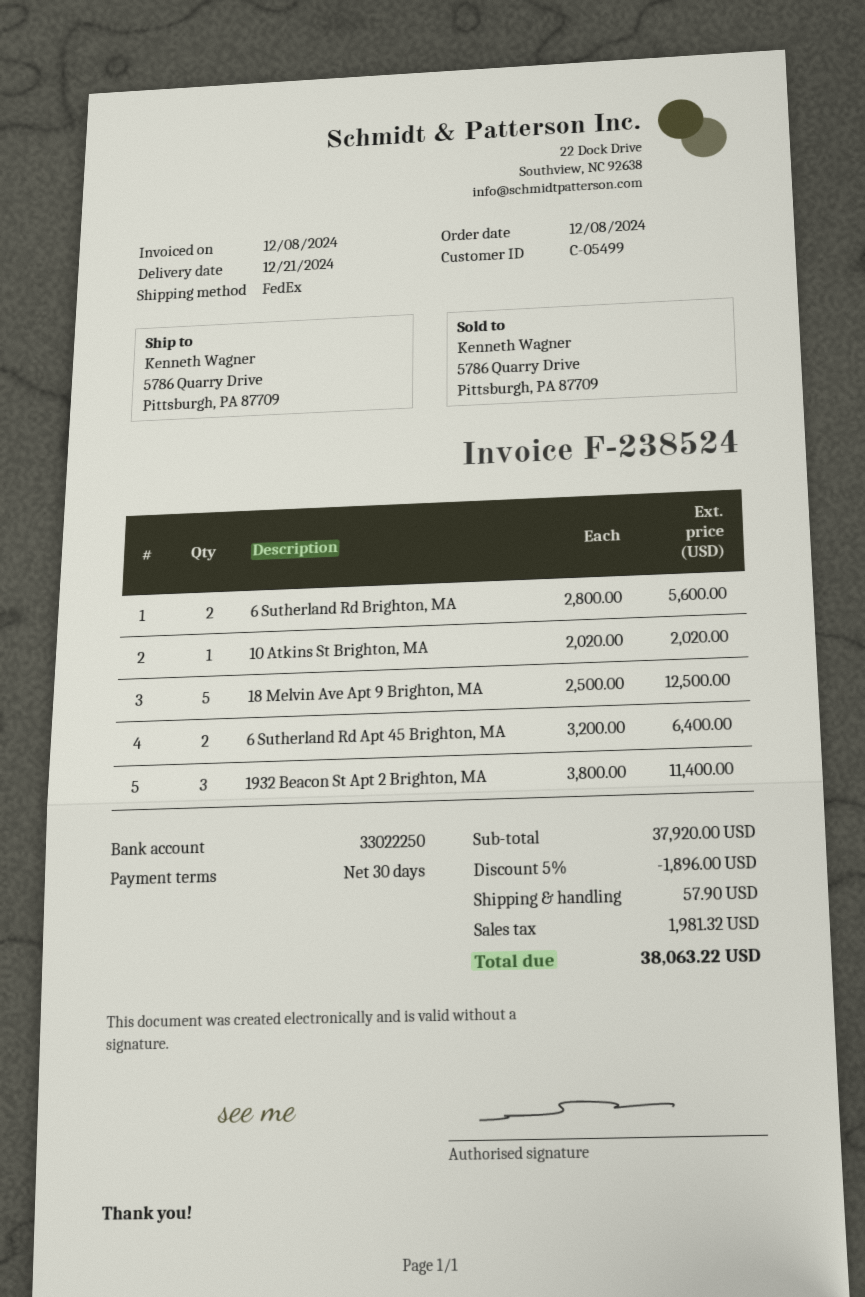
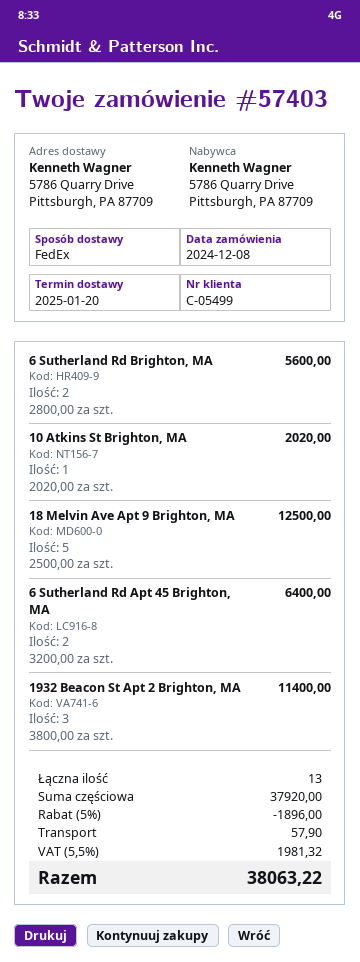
delivery date: 2024-12-21 -> 2025-01-20

